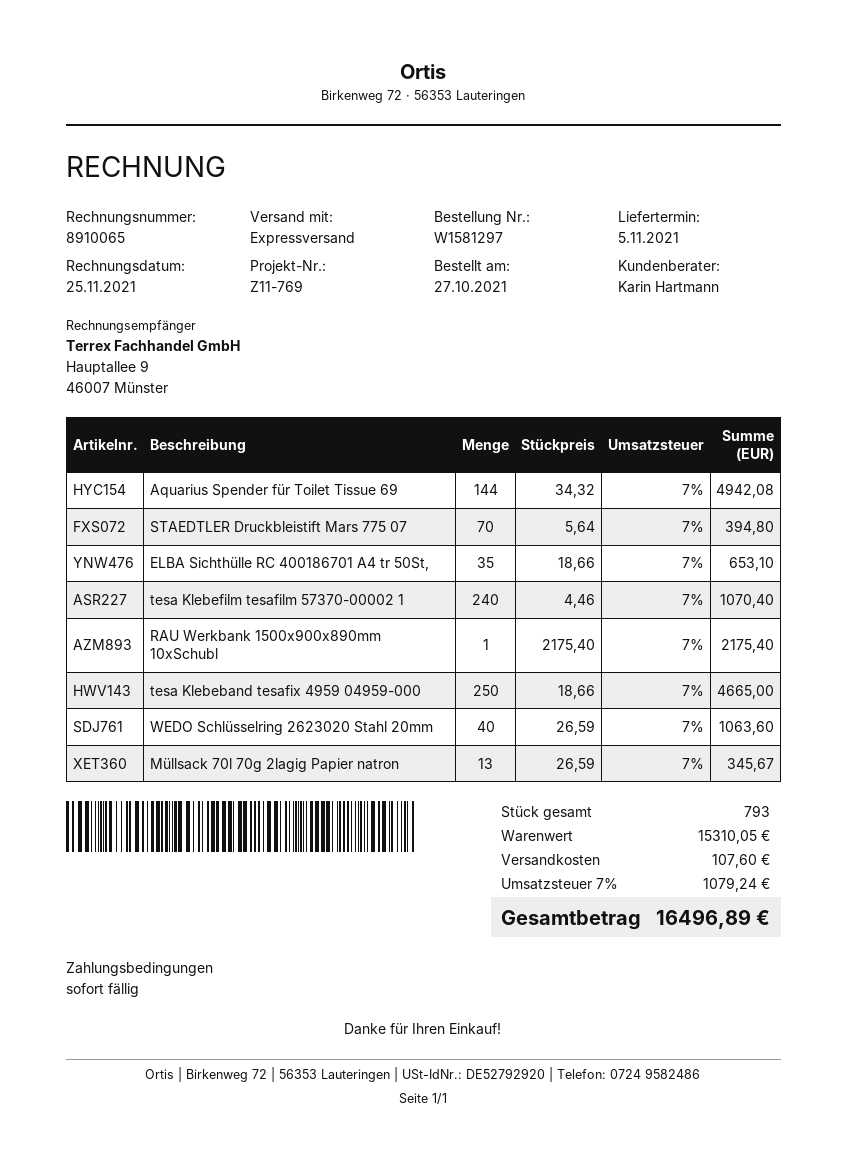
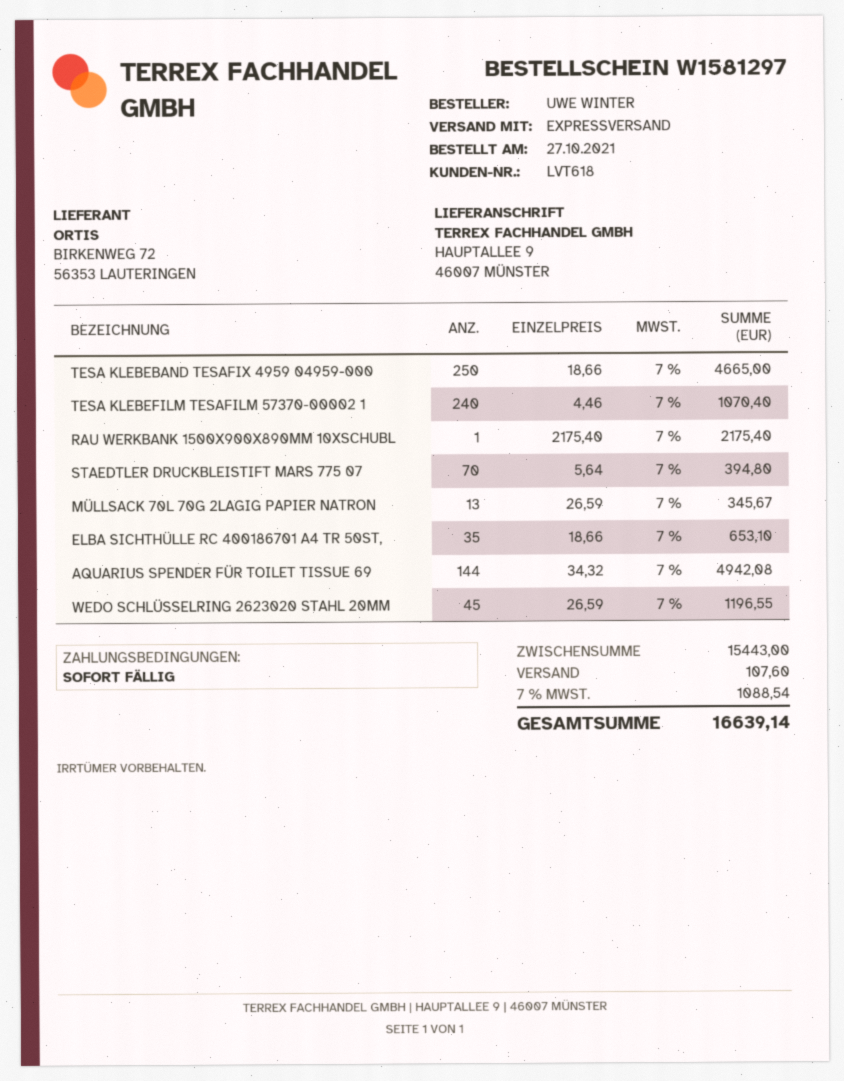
WEDO Schlüsselring 2623020 Stahl 20mm: 40 x 26.59 = 1063.60 -> 45 x 26.59 = 1196.55
subtotal: 15310.05 -> 15443.00
tax: 7% = 1079.24 -> 7% = 1088.54
total: 16496.89 -> 16639.14

